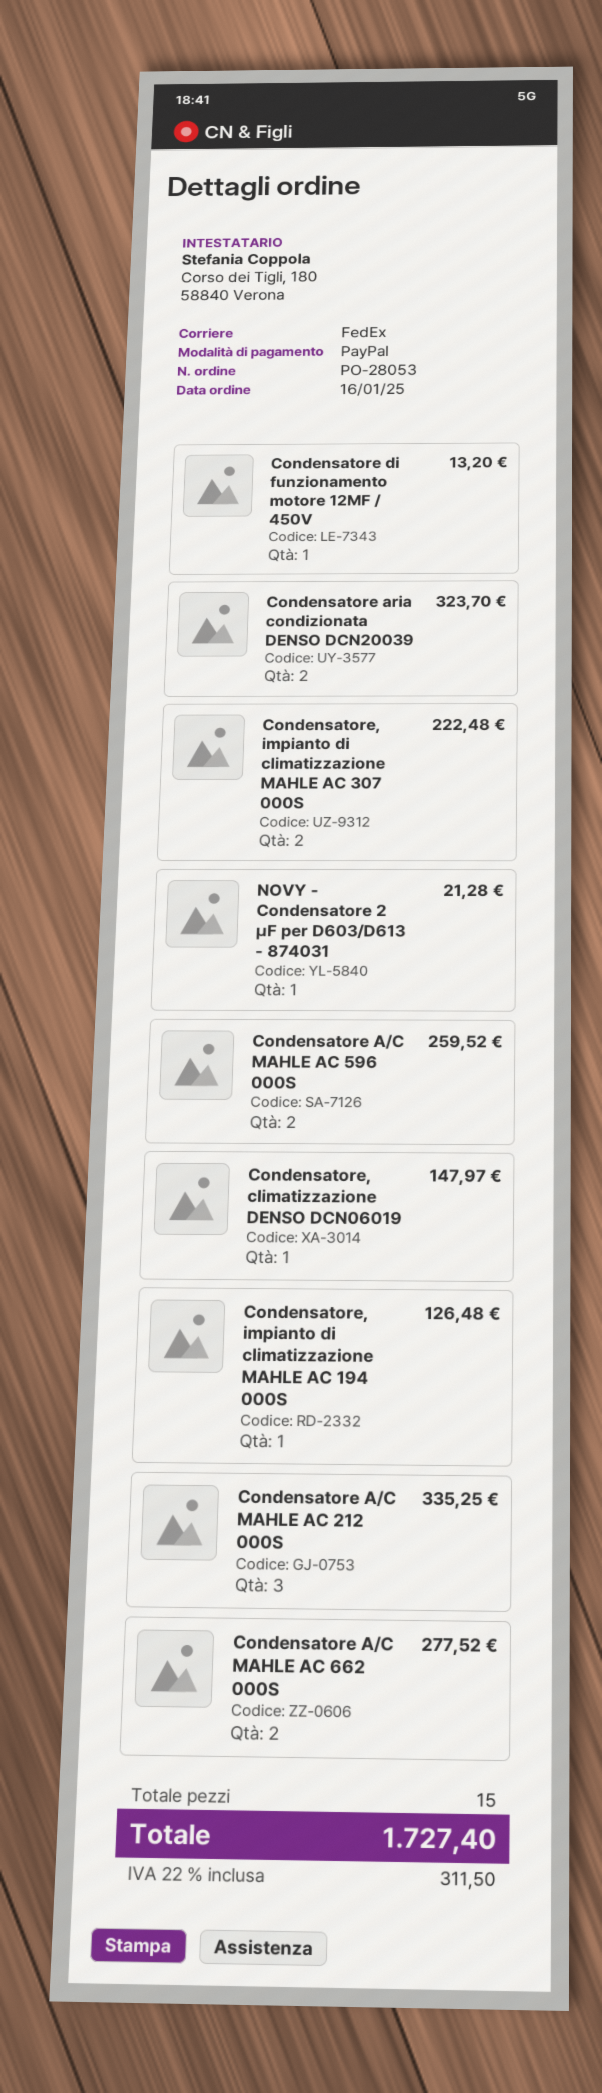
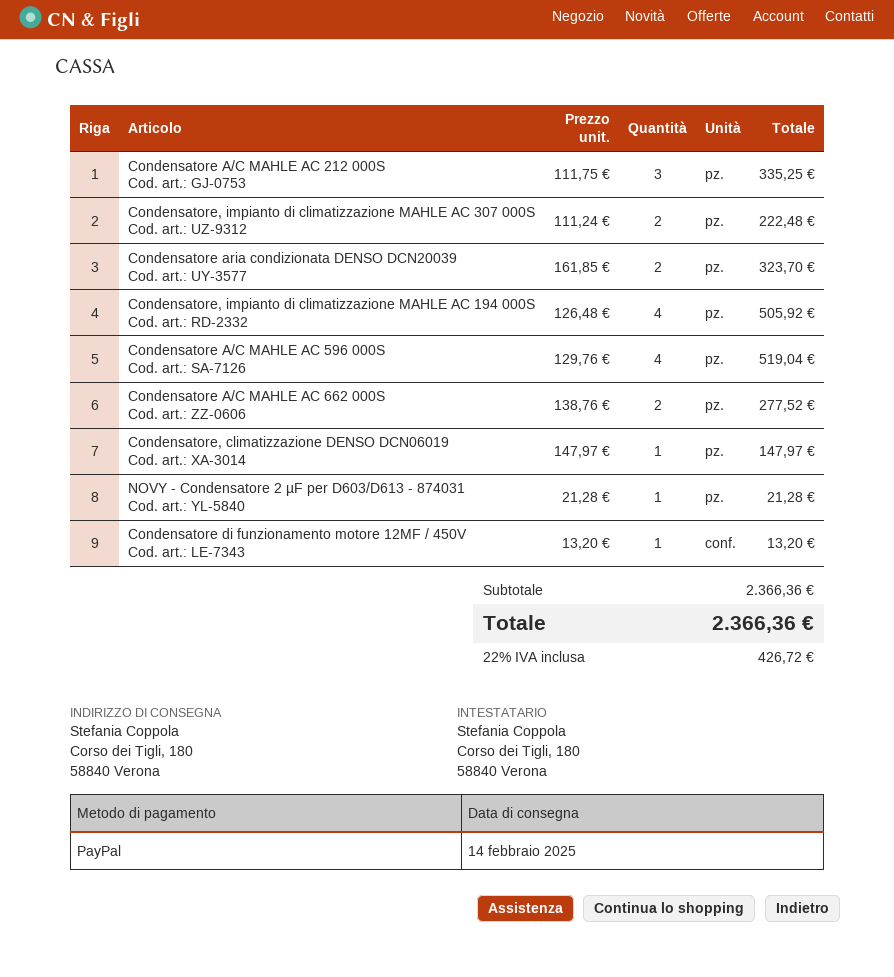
Condensatore A/C MAHLE AC 596 000S: 2 for 259.52 -> 4 for 519.04
Condensatore, impianto di climatizzazione MAHLE AC 194 000S: 1 for 126.48 -> 4 for 505.92
tax: 22% = 311.50 -> 22% = 426.72
total: 1727.40 -> 2366.36

